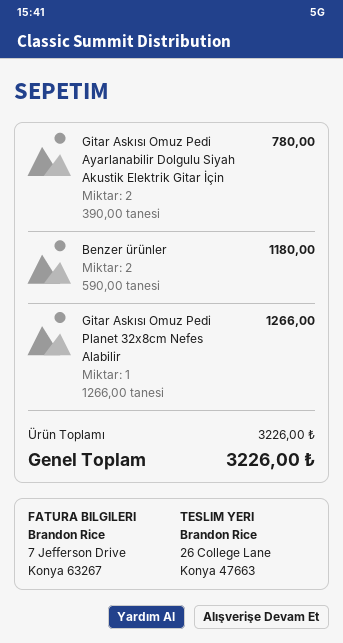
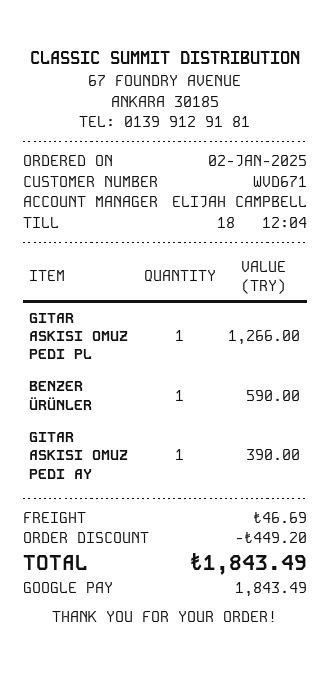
Gitar Askısı Omuz Pedi Ayarlanabilir Dolgulu Siyah Akustik Elektrik Gitar İçin: 2 for 780.00 -> 1 for 390.00
Benzer ürünler: 2 for 1180.00 -> 1 for 590.00
discount: none -> 449.20
shipping: none -> 46.69
total: 3226.00 -> 1843.49

